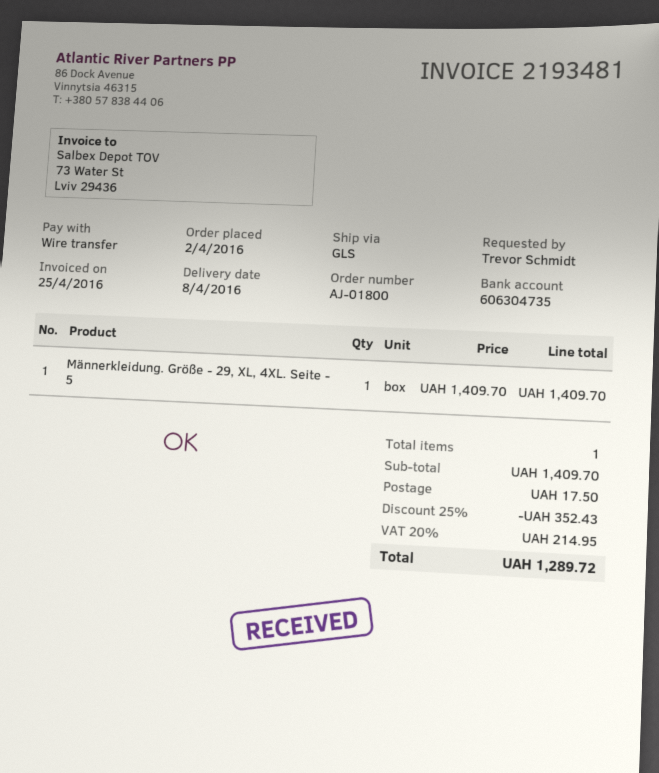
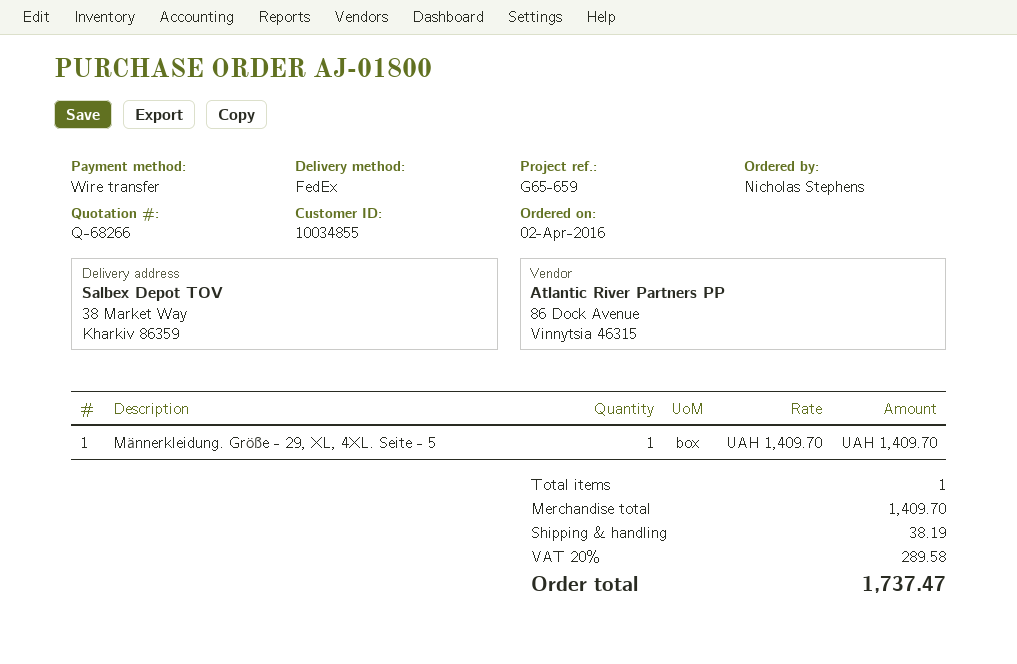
ordered by: Trevor Schmidt -> Nicholas Stephens
shipping method: GLS -> FedEx
discount: 25% = 352.43 -> none
shipping: 17.50 -> 38.19
tax: 20% = 214.95 -> 20% = 289.58
total: 1289.72 -> 1737.47

